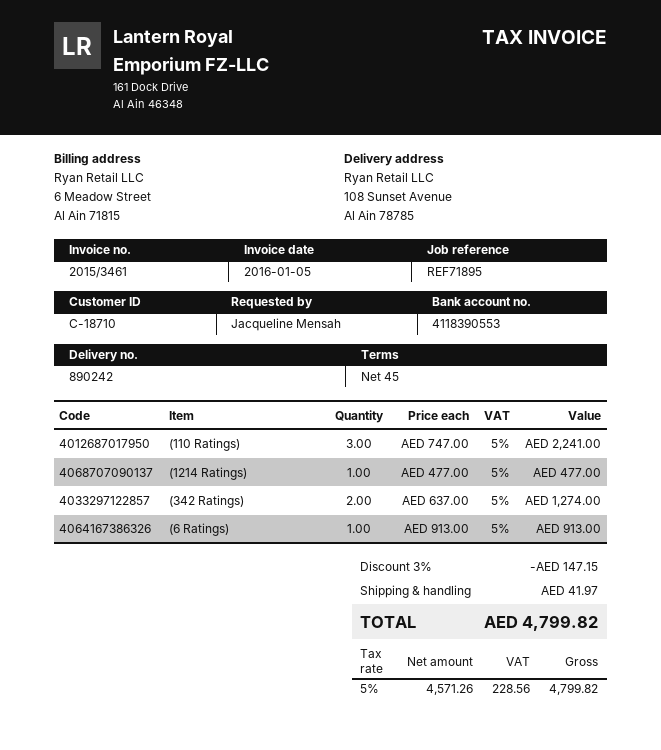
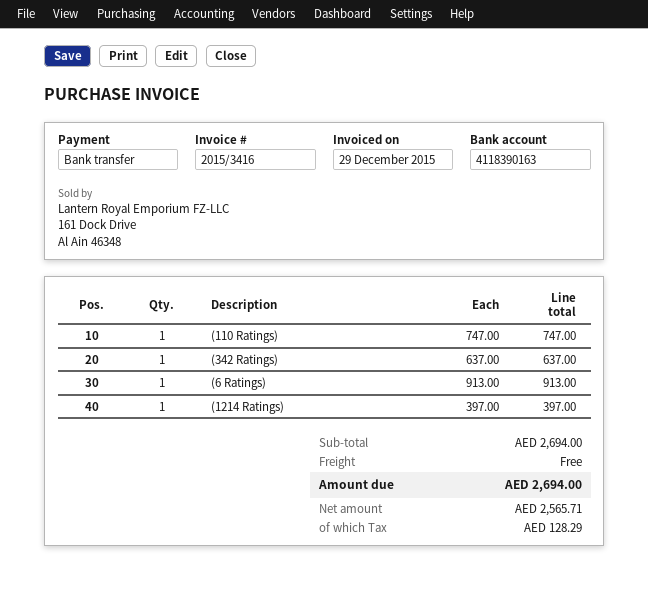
invoice number: 2015/3461 -> 2015/3416
invoice date: 2016-01-05 -> 2015-12-29
bank account: 4118390553 -> 4118390163
(110 Ratings): 3 x 747.00 = 2241.00 -> 1 x 747.00 = 747.00
(1214 Ratings): 1 x 477.00 = 477.00 -> 1 x 397.00 = 397.00
(342 Ratings): 2 x 637.00 = 1274.00 -> 1 x 637.00 = 637.00
discount: 3% = 147.15 -> none
shipping: 41.97 -> 0.00
net: 4571.26 -> 2565.71
tax: 228.56 -> 128.29
total: 4799.82 -> 2694.00

